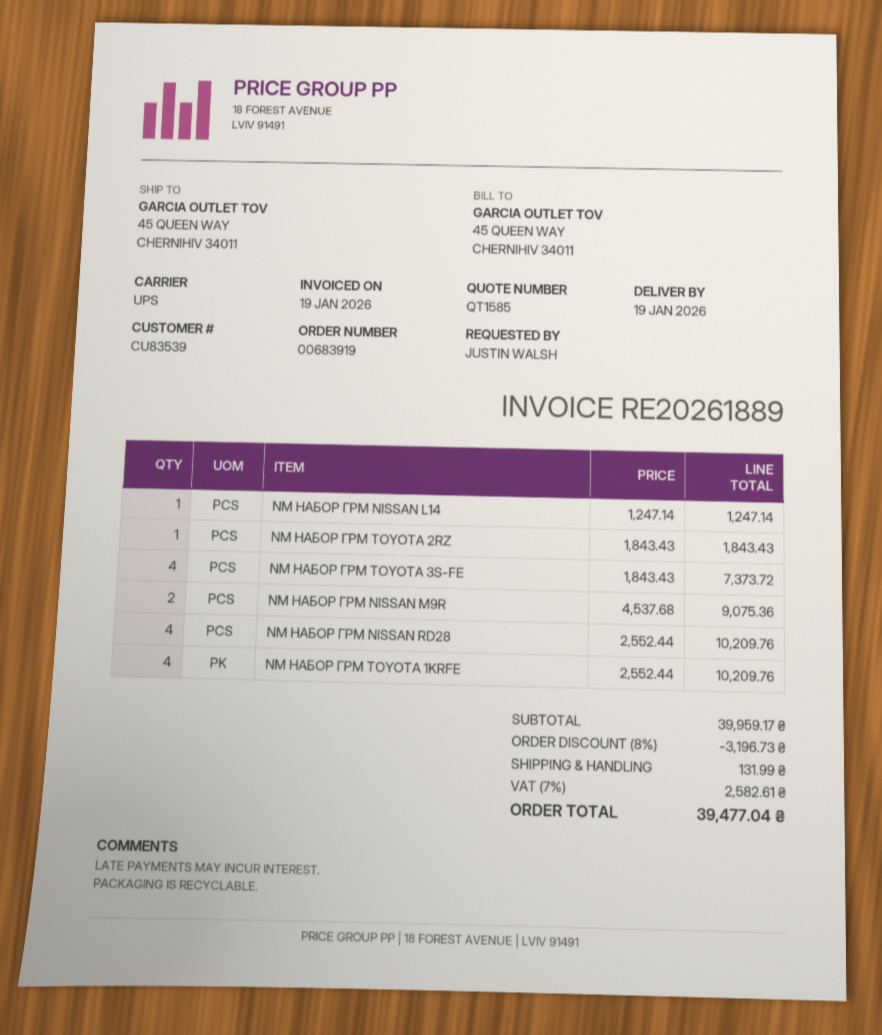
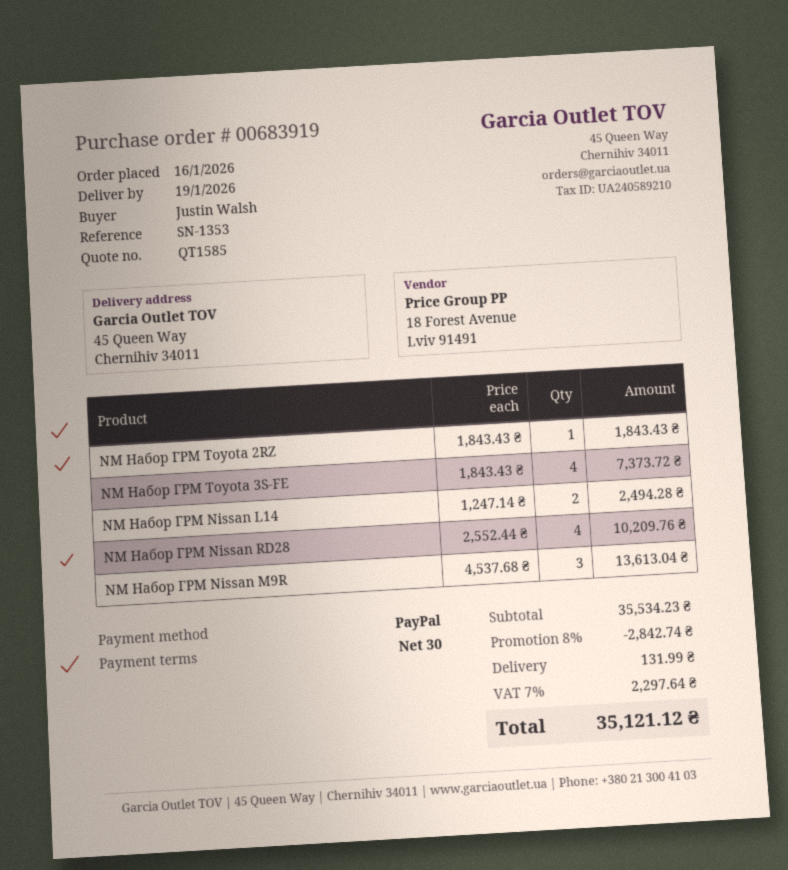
NM НАБОР ГРМ NISSAN L14: 1 x 1247.14 = 1247.14 -> 2 x 1247.14 = 2494.28
NM НАБОР ГРМ NISSAN M9R: 2 x 4537.68 = 9075.36 -> 3 x 4537.68 = 13613.04
NM НАБОР ГРМ TOYOTA 1KRFE: 4 x 2552.44 = 10209.76 -> none
subtotal: 39959.17 -> 35534.23
discount: 8% = 3196.73 -> 8% = 2842.74
tax: 7% = 2582.61 -> 7% = 2297.64
total: 39477.04 -> 35121.12

